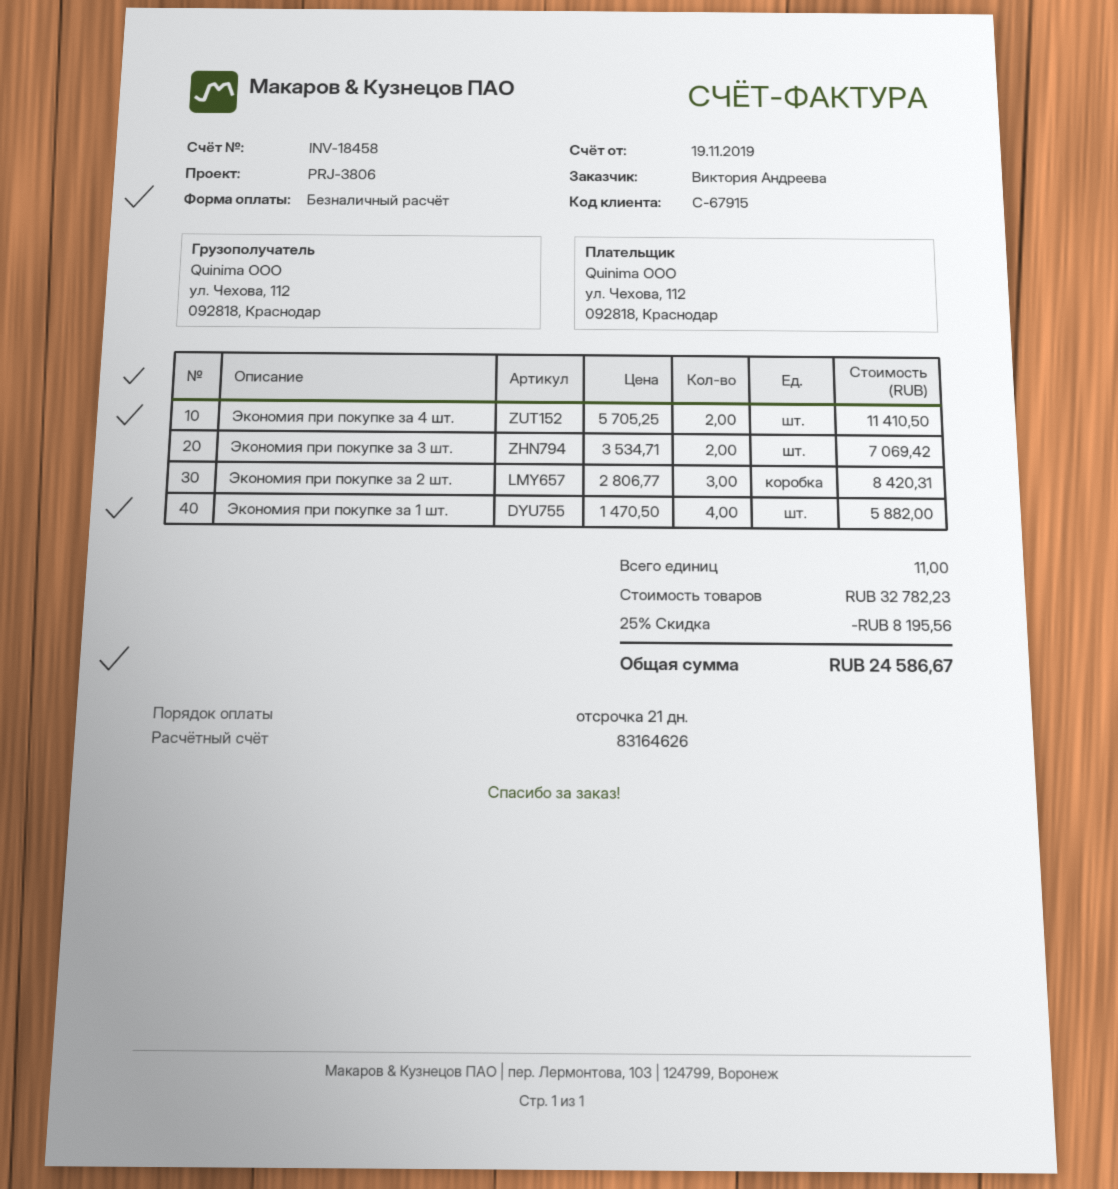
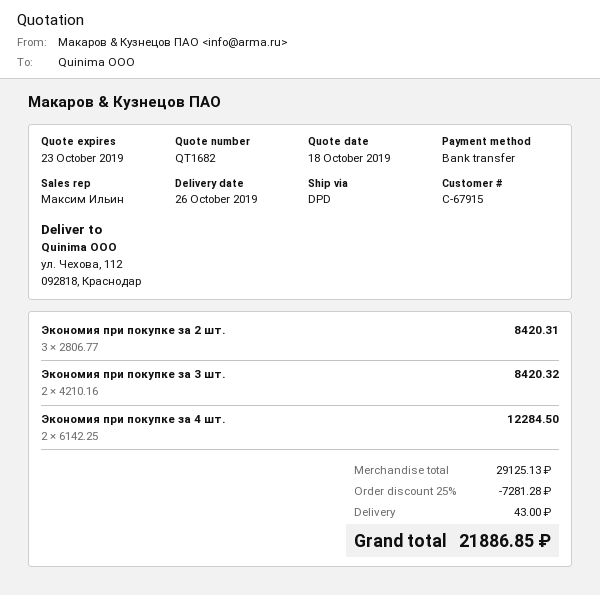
Экономия при покупке за 4 шт.: 2 x 5705.25 = 11410.50 -> 2 x 6142.25 = 12284.50
Экономия при покупке за 3 шт.: 2 x 3534.71 = 7069.42 -> 2 x 4210.16 = 8420.32
Экономия при покупке за 1 шт.: 4 x 1470.50 = 5882.00 -> none
subtotal: 32782.23 -> 29125.13
discount: 25% = 8195.56 -> 25% = 7281.28
shipping: none -> 43.00
total: 24586.67 -> 21886.85

